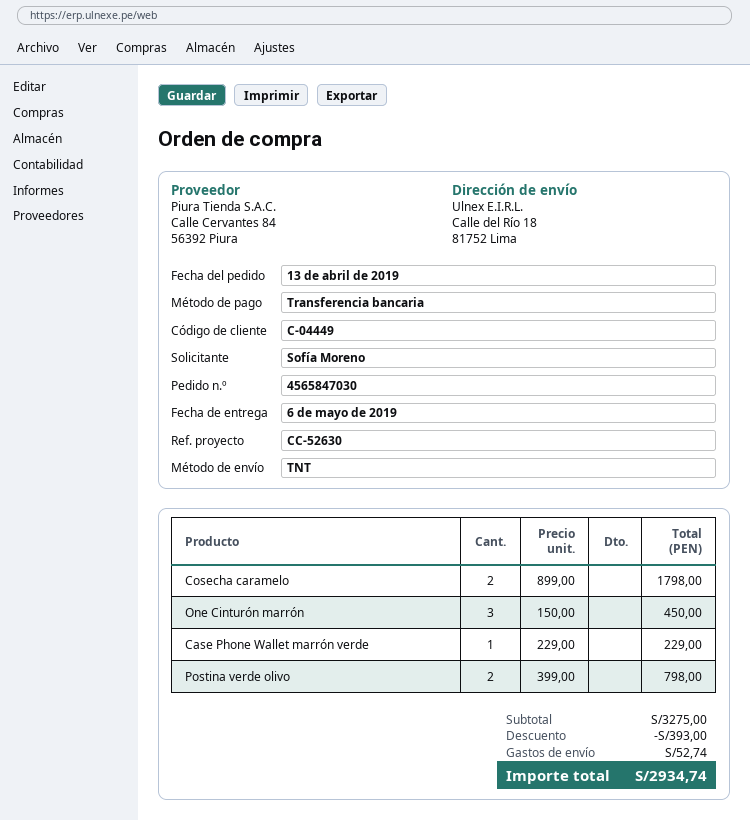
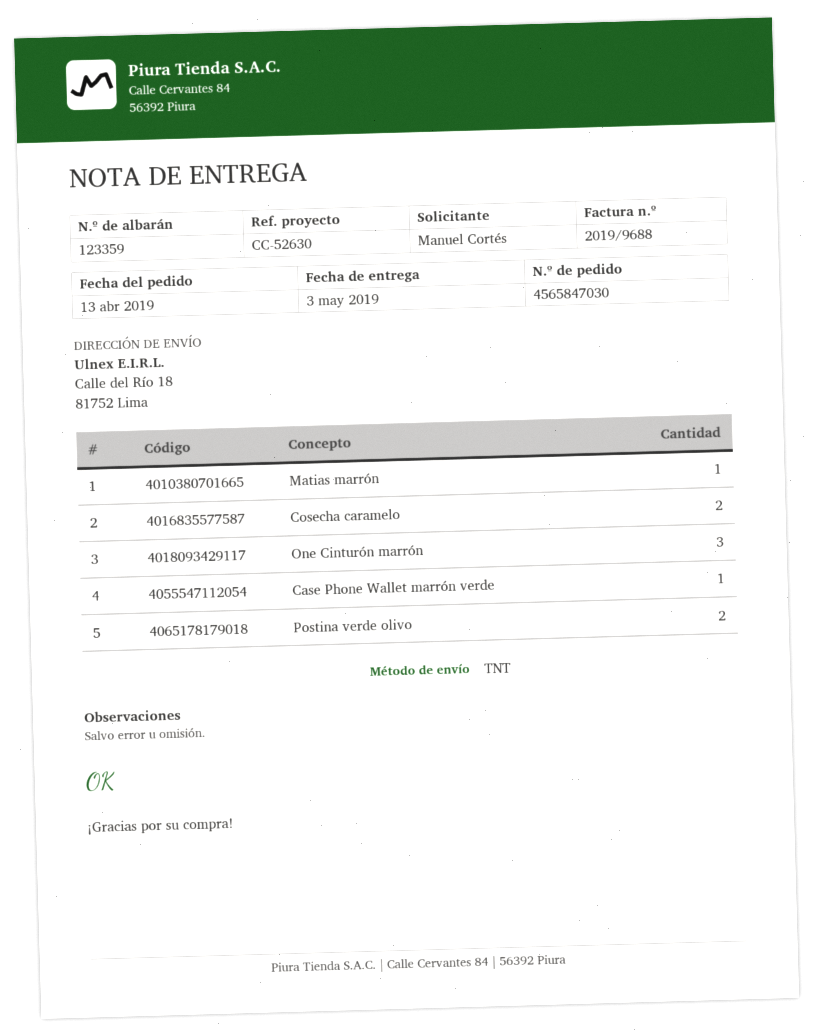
delivery date: 2019-05-06 -> 2019-05-03
ordered by: Sofía Moreno -> Manuel Cortés
Matias marrón: none -> 1

